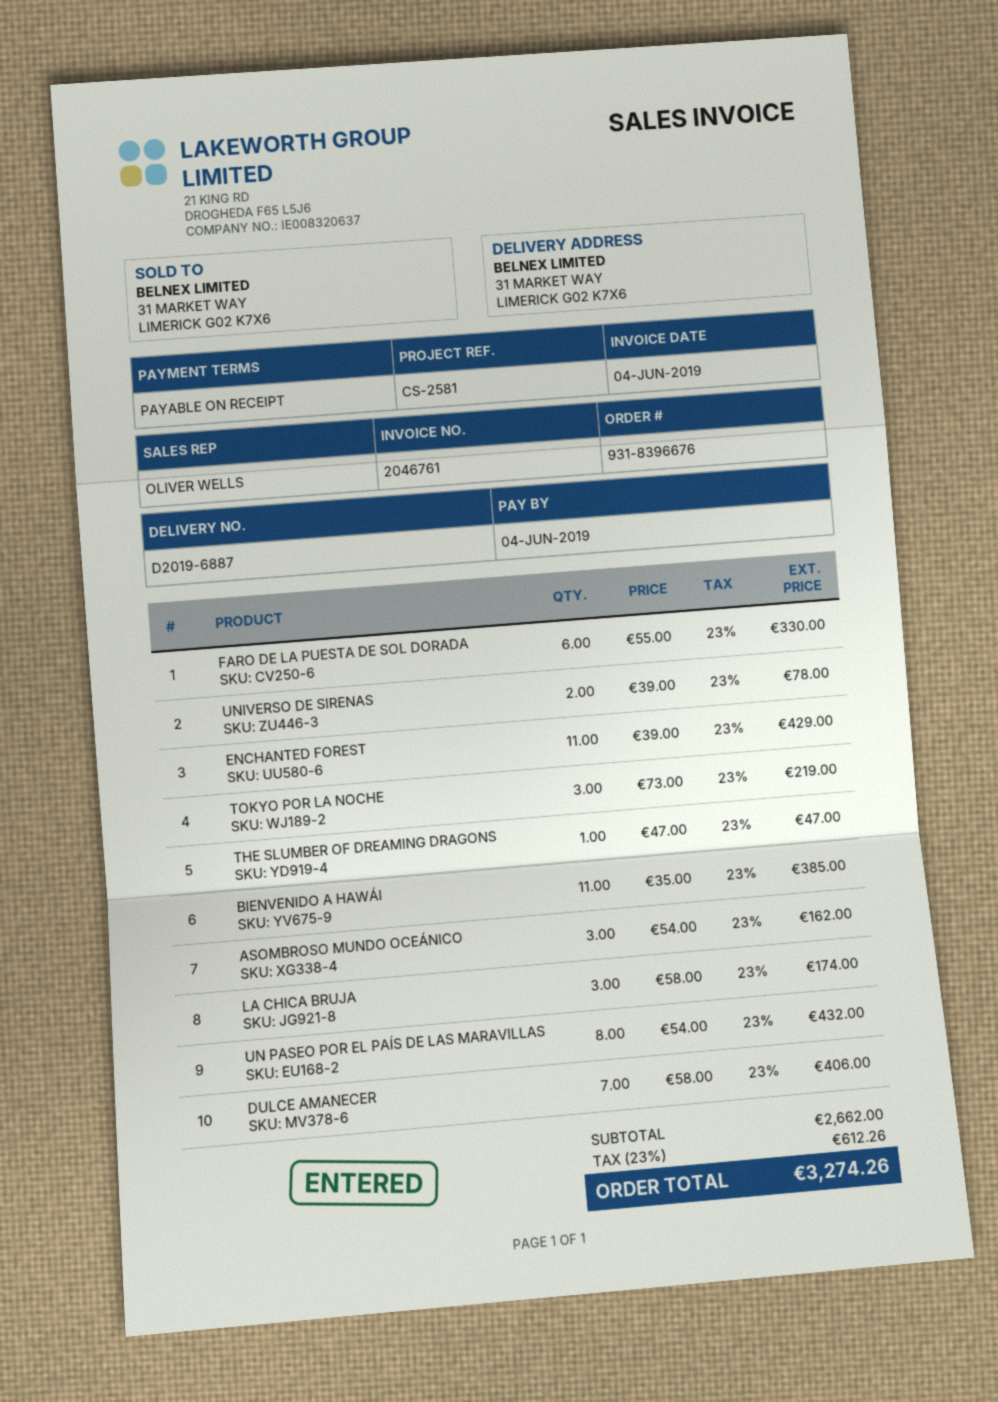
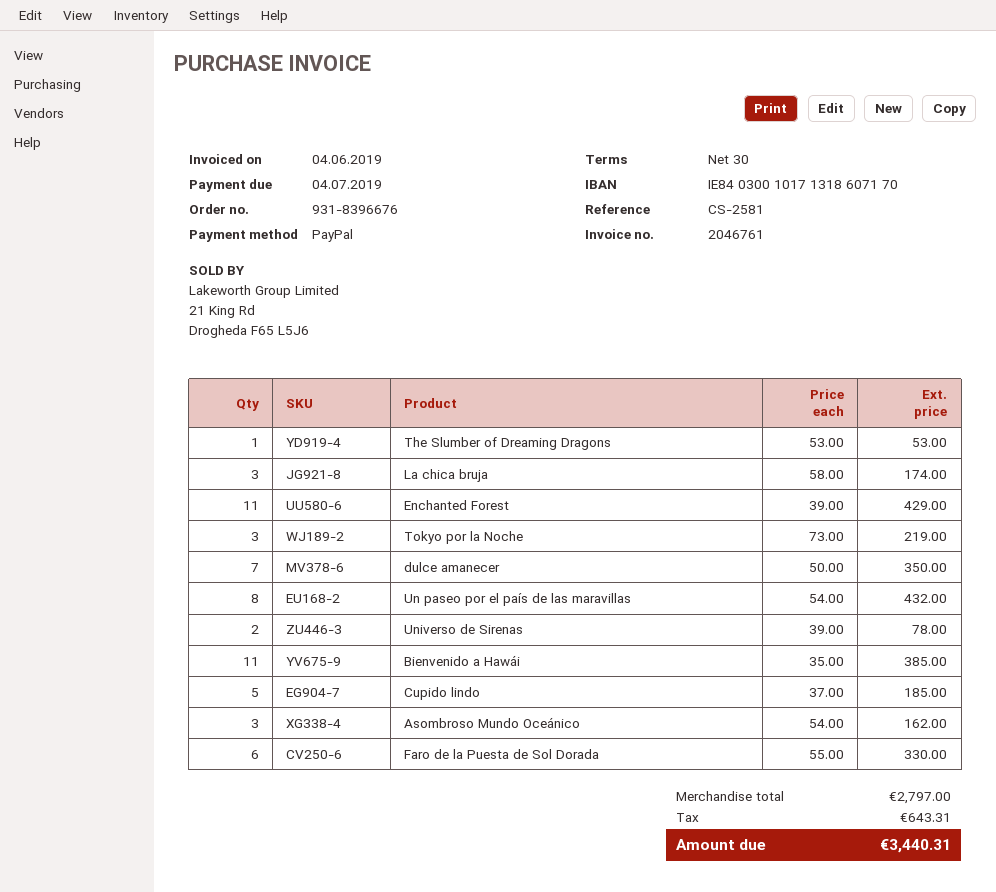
payment terms: on receipt -> 30 days
due date: 2019-06-04 -> 2019-07-04
THE SLUMBER OF DREAMING DRAGONS: 1 x 47.00 = 47.00 -> 1 x 53.00 = 53.00
DULCE AMANECER: 7 x 58.00 = 406.00 -> 7 x 50.00 = 350.00
Cupido lindo: none -> 5 x 37.00 = 185.00
subtotal: 2662.00 -> 2797.00
tax: 612.26 -> 643.31
total: 3274.26 -> 3440.31

